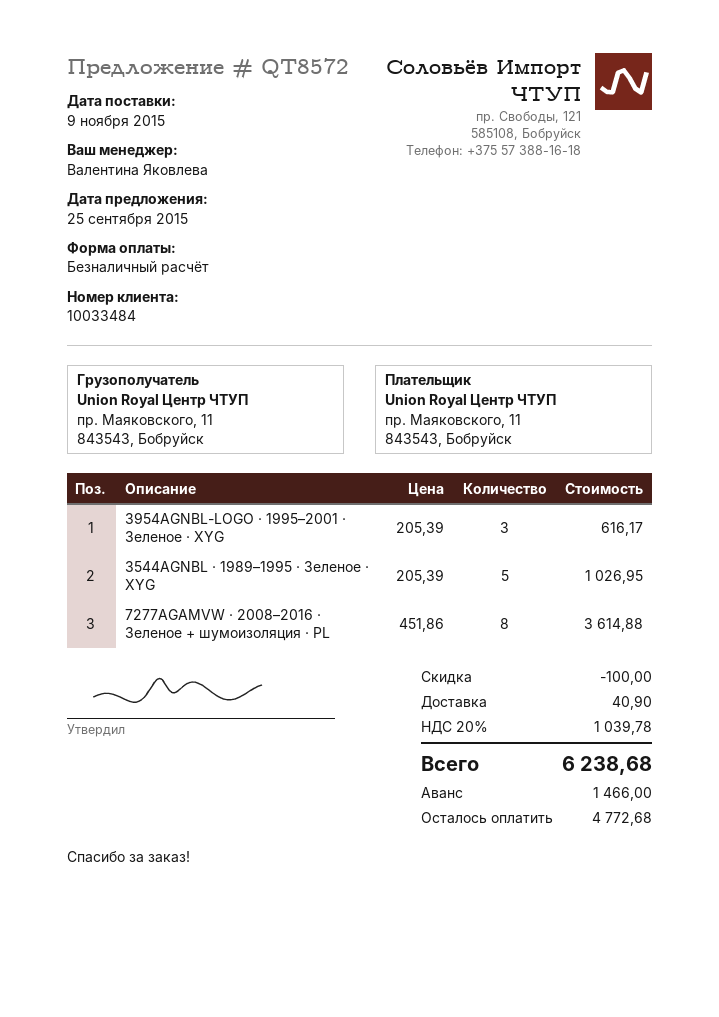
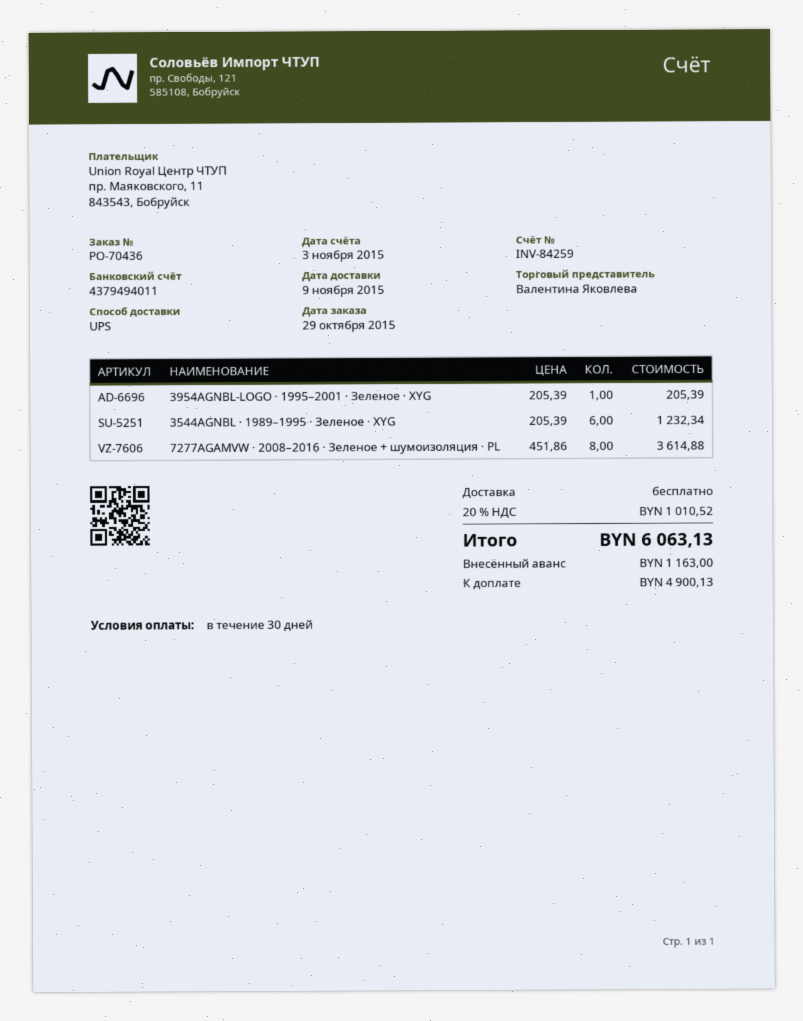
3954AGNBL-LOGO · 1995–2001 · Зеленое · XYG: 3 x 205.39 = 616.17 -> 1 x 205.39 = 205.39
3544AGNBL · 1989–1995 · Зеленое · XYG: 5 x 205.39 = 1026.95 -> 6 x 205.39 = 1232.34
discount: 100.00 -> none
shipping: 40.90 -> 0.00
tax: 20% = 1039.78 -> 20% = 1010.52
total: 6238.68 -> 6063.13
deposit: 1466.00 -> 1163.00
balance: 4772.68 -> 4900.13

